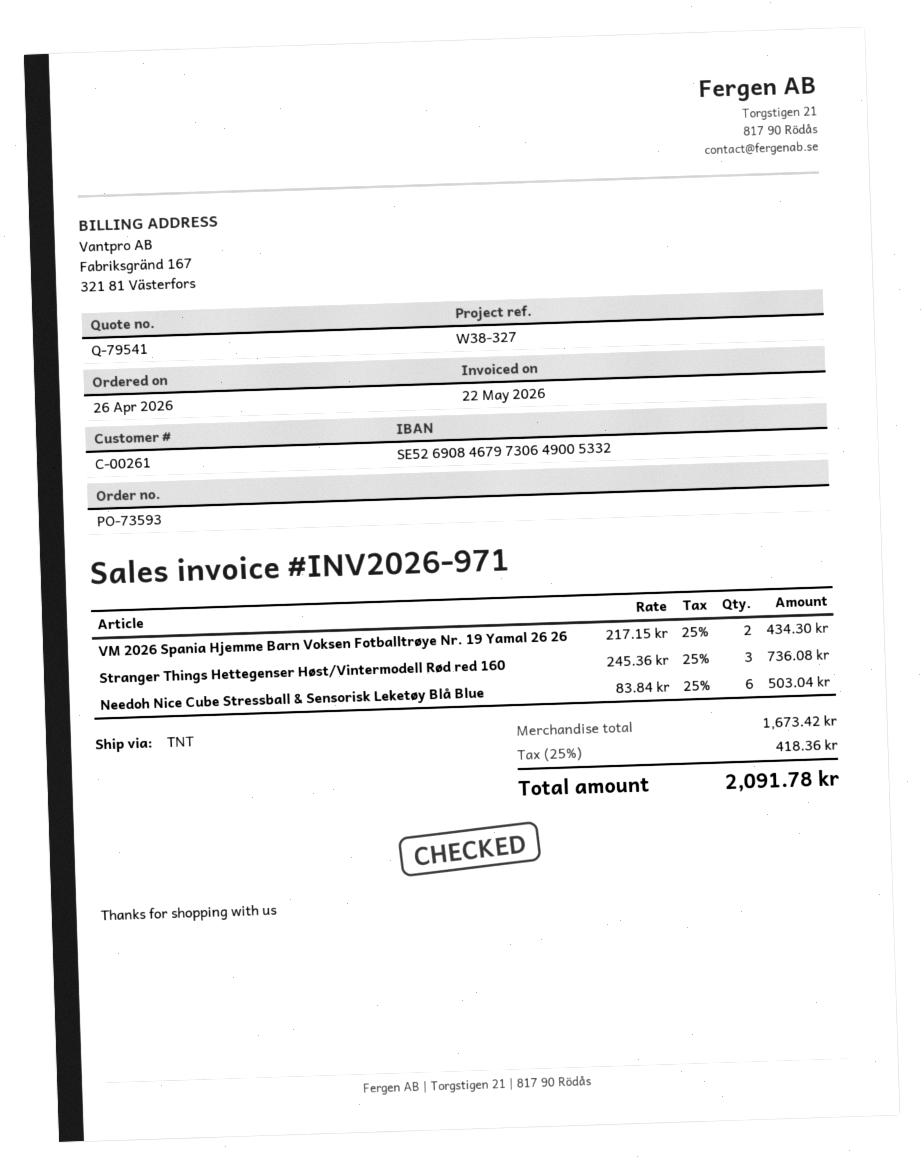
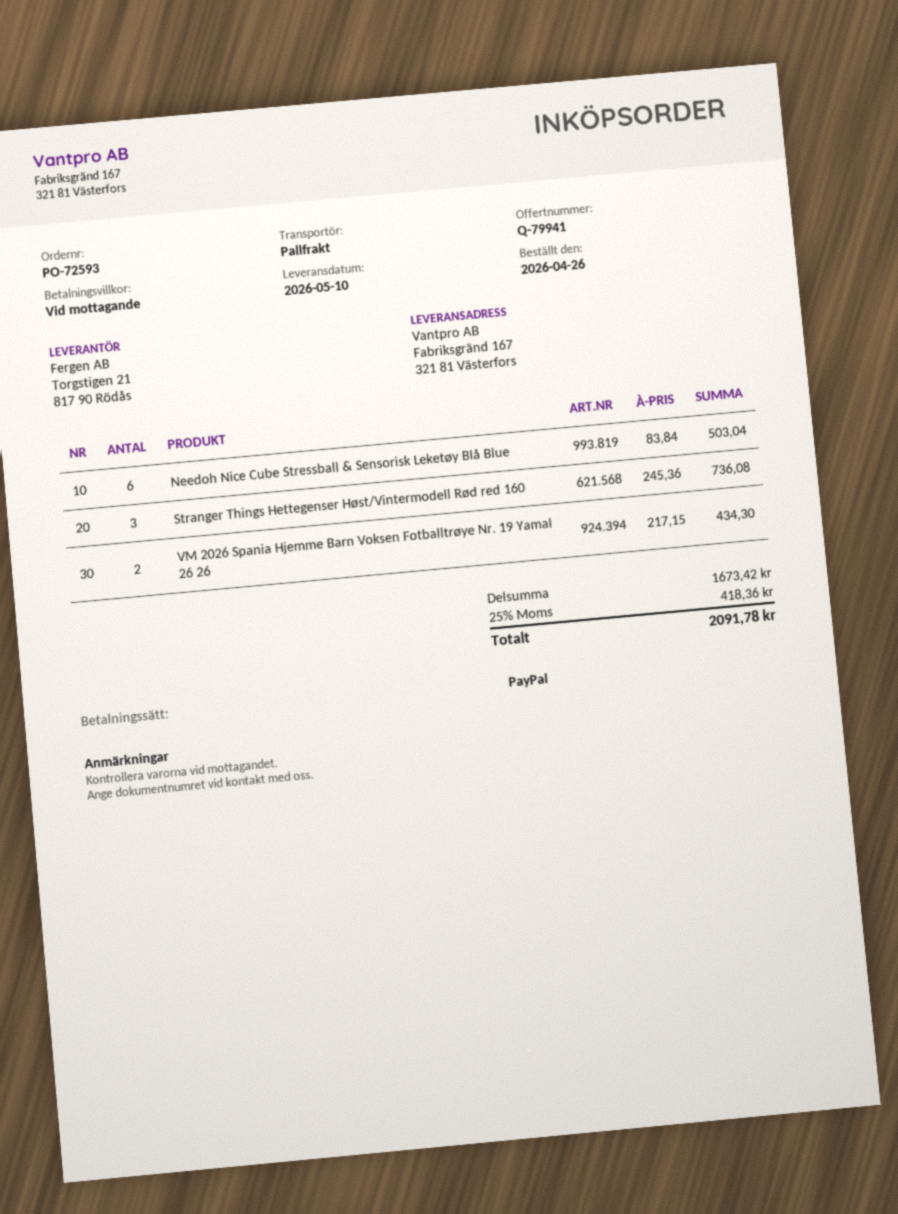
quote number: Q-79541 -> Q-79941
order number: PO-73593 -> PO-72593
shipping method: TNT -> pallet freight

